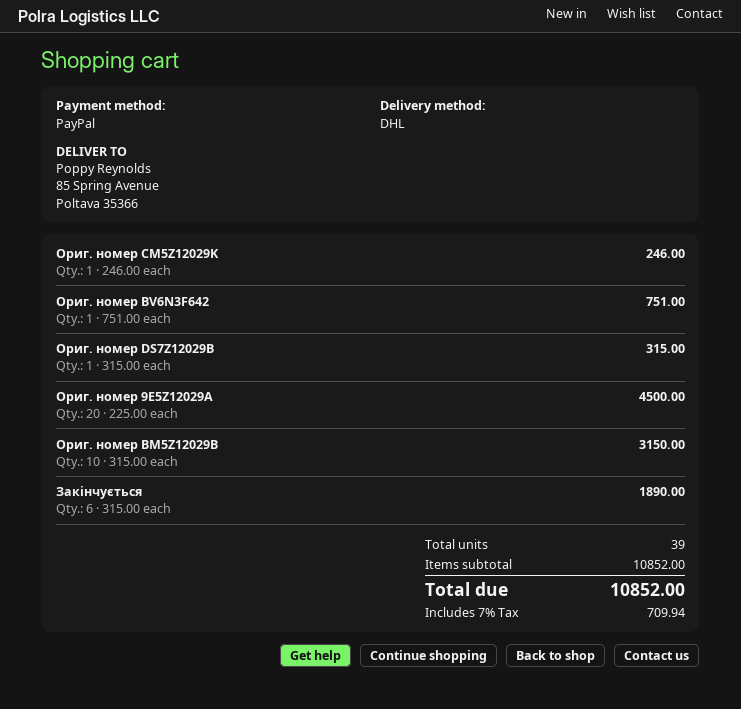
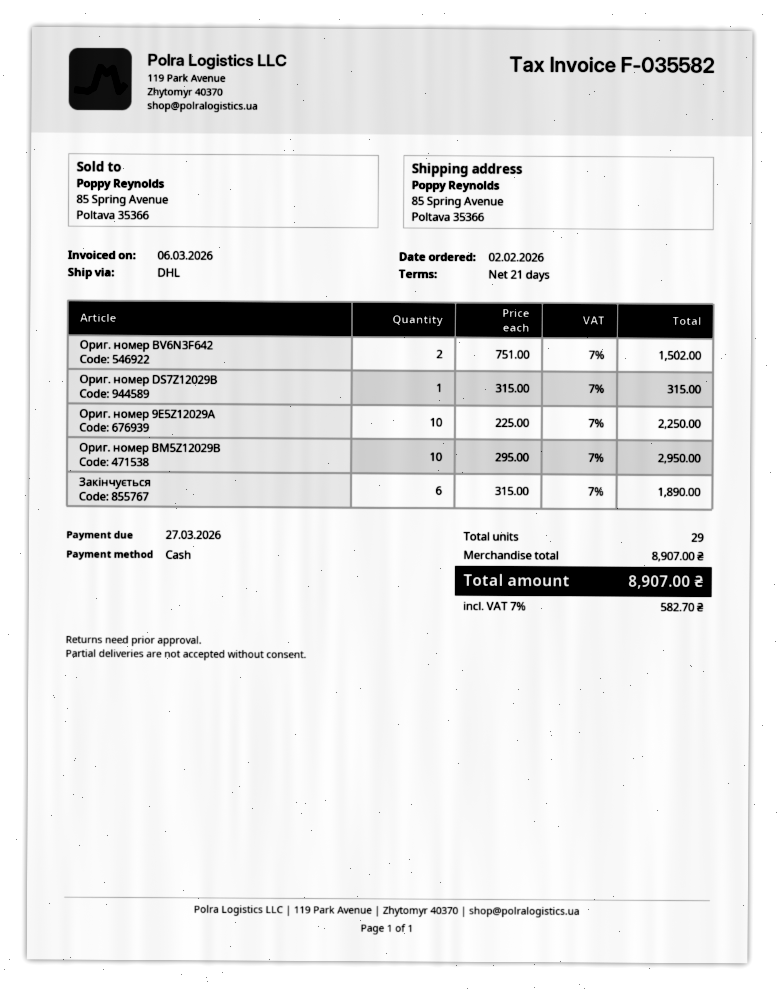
payment method: PayPal -> cash
Ориг. номер CM5Z12029K: 1 x 246.00 = 246.00 -> none
Ориг. номер BV6N3F642: 1 x 751.00 = 751.00 -> 2 x 751.00 = 1502.00
Ориг. номер 9E5Z12029A: 20 x 225.00 = 4500.00 -> 10 x 225.00 = 2250.00
Ориг. номер BM5Z12029B: 10 x 315.00 = 3150.00 -> 10 x 295.00 = 2950.00
total quantity: 39 -> 29
subtotal: 10852.00 -> 8907.00
tax: 7% = 709.94 -> 7% = 582.70
total: 10852.00 -> 8907.00

